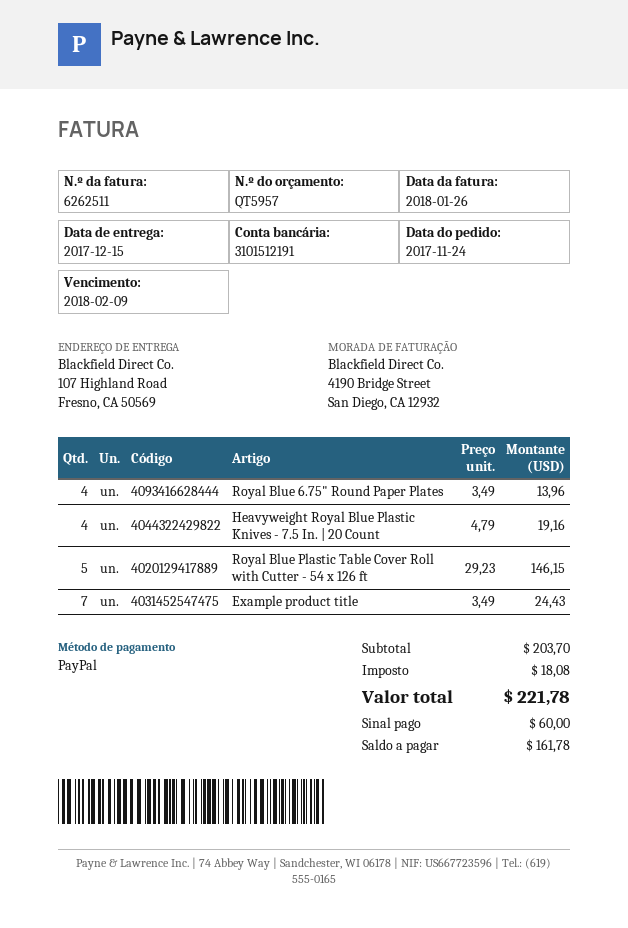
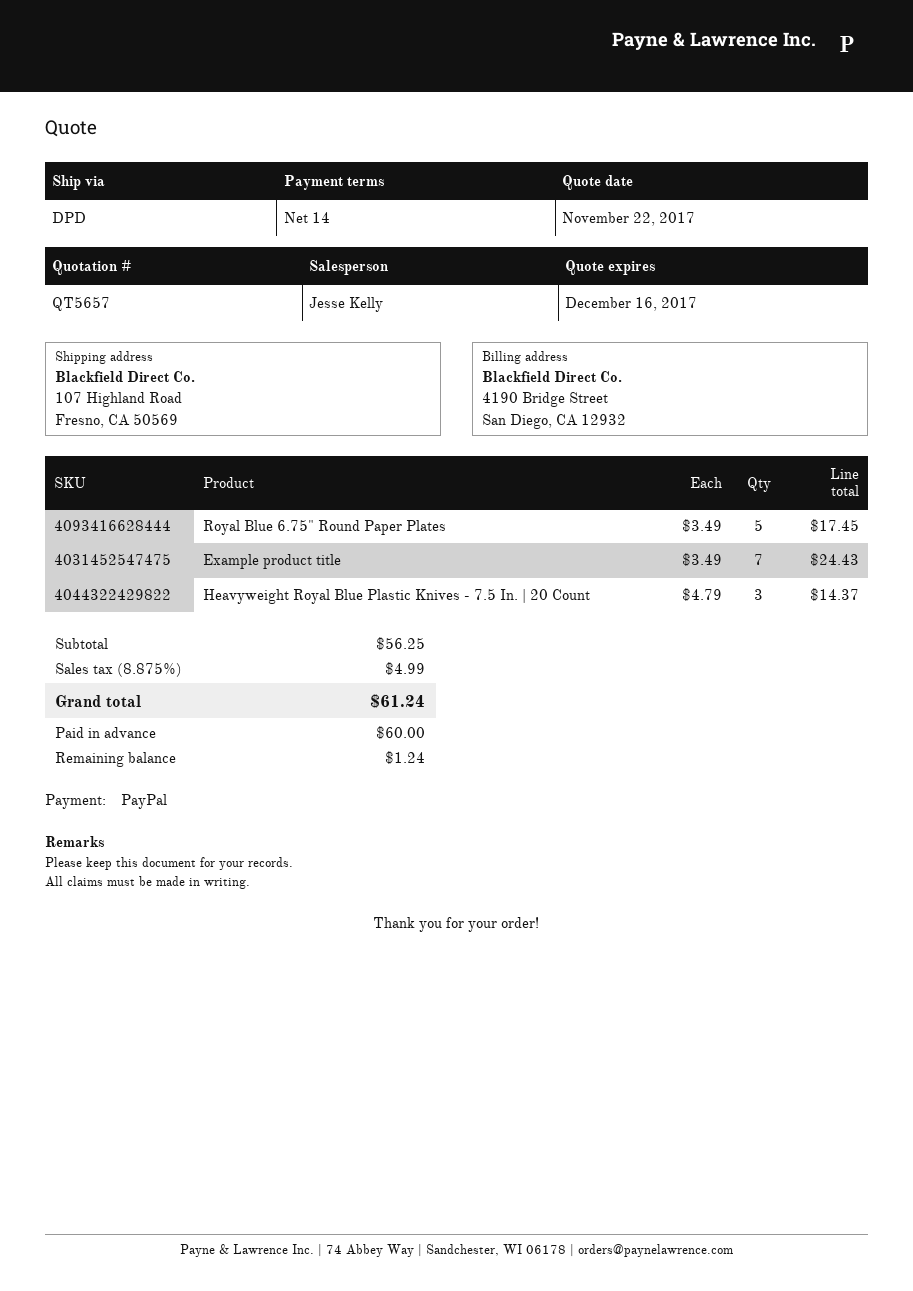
quote number: QT5957 -> QT5657
Royal Blue 6.75" Round Paper Plates: 4 x 3.49 = 13.96 -> 5 x 3.49 = 17.45
Heavyweight Royal Blue Plastic Knives - 7.5 In. | 20 Count: 4 x 4.79 = 19.16 -> 3 x 4.79 = 14.37
Royal Blue Plastic Table Cover Roll with Cutter - 54 x 126 ft: 5 x 29.23 = 146.15 -> none
subtotal: 203.70 -> 56.25
tax: 18.08 -> 4.99
total: 221.78 -> 61.24
balance: 161.78 -> 1.24

